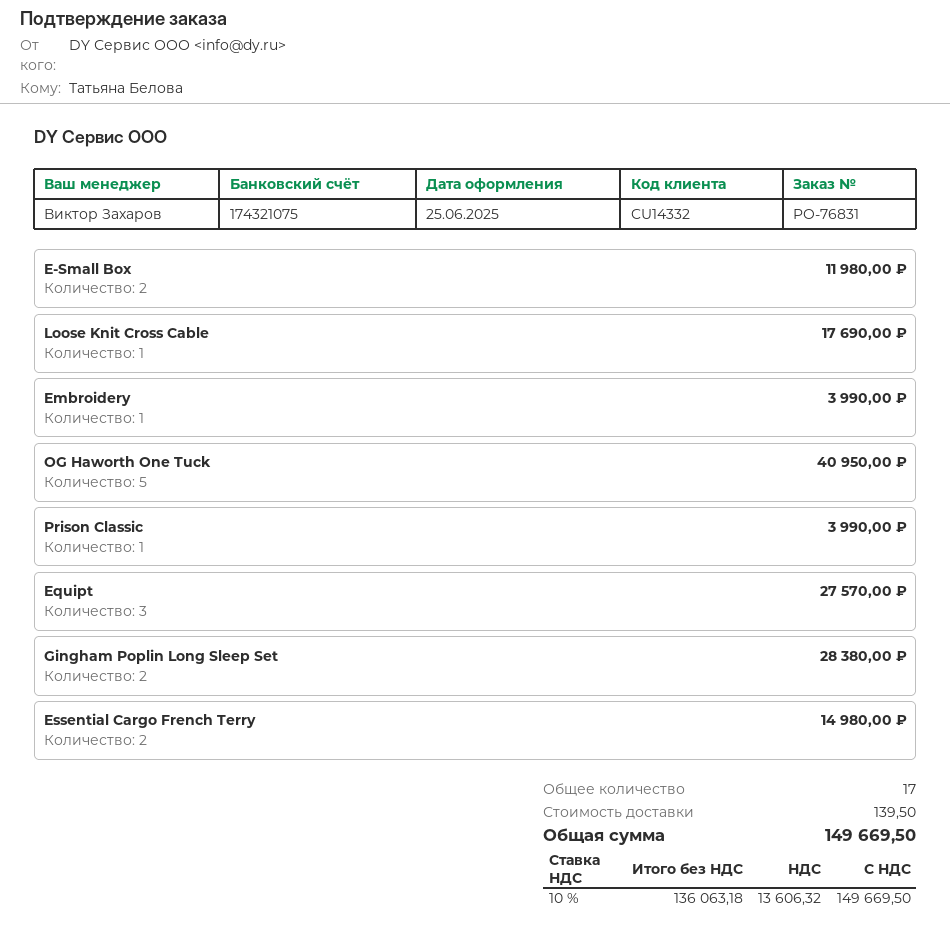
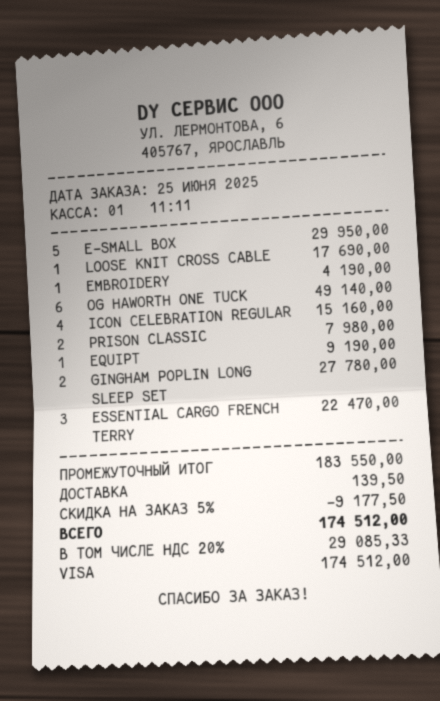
E-Small Box: 2 for 11980.00 -> 5 for 29950.00
Embroidery: 1 for 3990.00 -> 1 for 4190.00
OG Haworth One Tuck: 5 for 40950.00 -> 6 for 49140.00
Prison Classic: 1 for 3990.00 -> 2 for 7980.00
Equipt: 3 for 27570.00 -> 1 for 9190.00
Gingham Poplin Long Sleep Set: 2 for 28380.00 -> 2 for 27780.00
Essential Cargo French Terry: 2 for 14980.00 -> 3 for 22470.00
ICON CELEBRATION REGULAR: none -> 4 for 15160.00
discount: none -> 5% = 9177.50
tax: 10% = 13606.32 -> 20% = 29085.33
total: 149669.50 -> 174512.00

